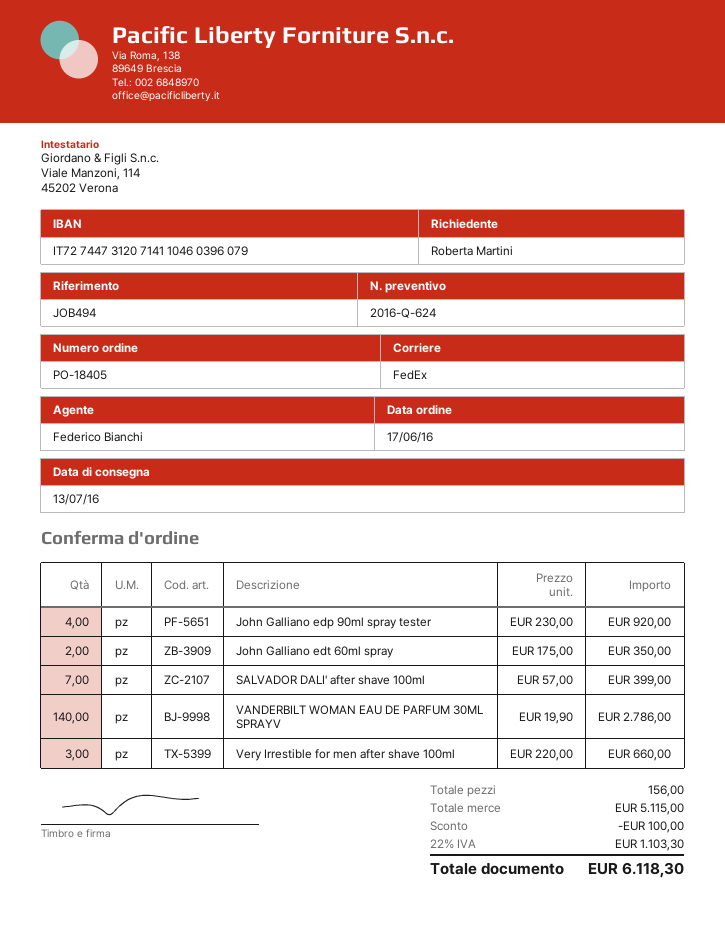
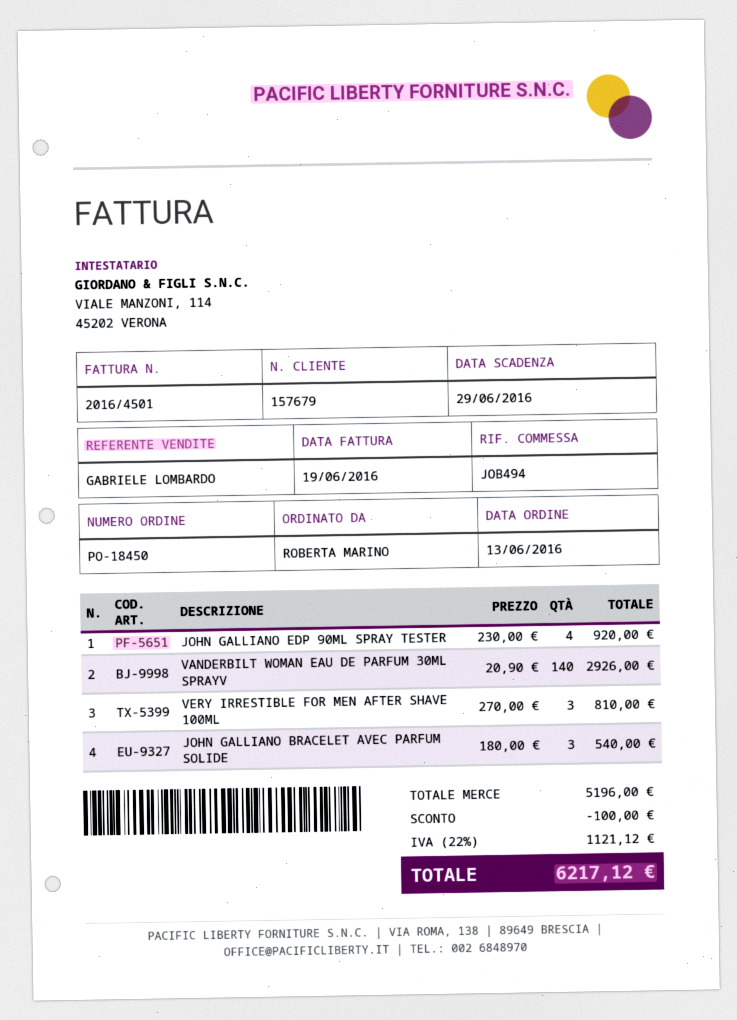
order number: PO-18405 -> PO-18450
order date: 2016-06-17 -> 2016-06-13
ordered by: Roberta Martini -> ROBERTA MARINO
sales rep: Federico Bianchi -> GABRIELE LOMBARDO
John Galliano edt 60ml spray: 2 x 175.00 = 350.00 -> none
SALVADOR DALI' after shave 100ml: 7 x 57.00 = 399.00 -> none
VANDERBILT WOMAN EAU DE PARFUM 30ML SPRAYV: 140 x 19.90 = 2786.00 -> 140 x 20.90 = 2926.00
Very Irrestible for men after shave 100ml: 3 x 220.00 = 660.00 -> 3 x 270.00 = 810.00
JOHN GALLIANO BRACELET AVEC PARFUM SOLIDE: none -> 3 x 180.00 = 540.00
subtotal: 5115.00 -> 5196.00
tax: 22% = 1103.30 -> 22% = 1121.12
total: 6118.30 -> 6217.12

